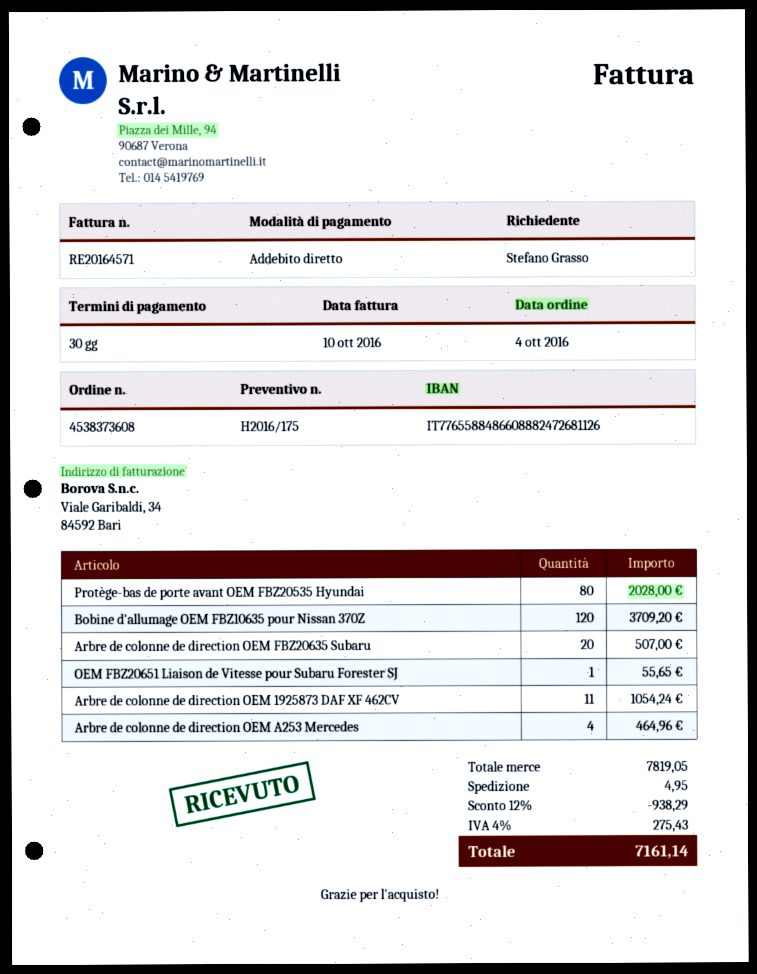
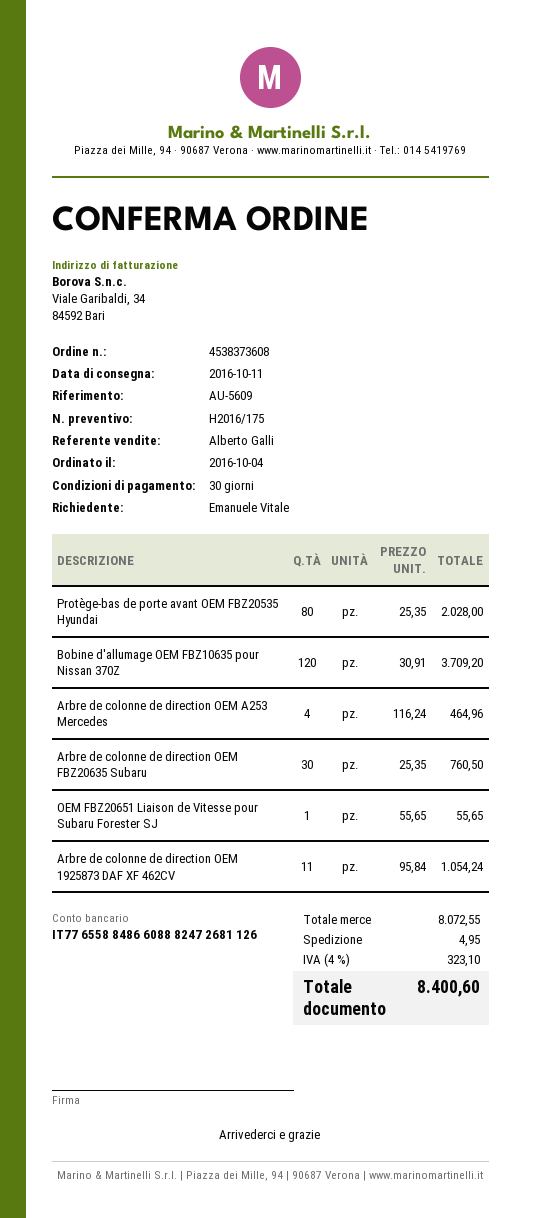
ordered by: Stefano Grasso -> Emanuele Vitale
Arbre de colonne de direction OEM FBZ20635 Subaru: 20 for 507.00 -> 30 for 760.50
subtotal: 7819.05 -> 8072.55
discount: 12% = 938.29 -> none
tax: 4% = 275.43 -> 4% = 323.10
total: 7161.14 -> 8400.60

